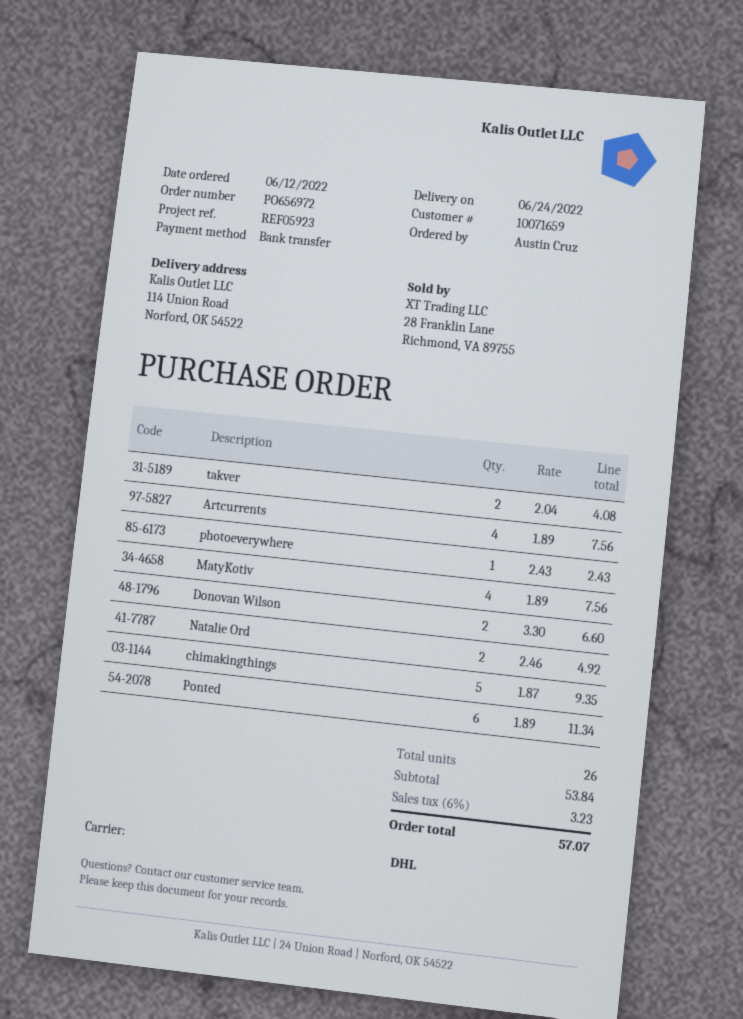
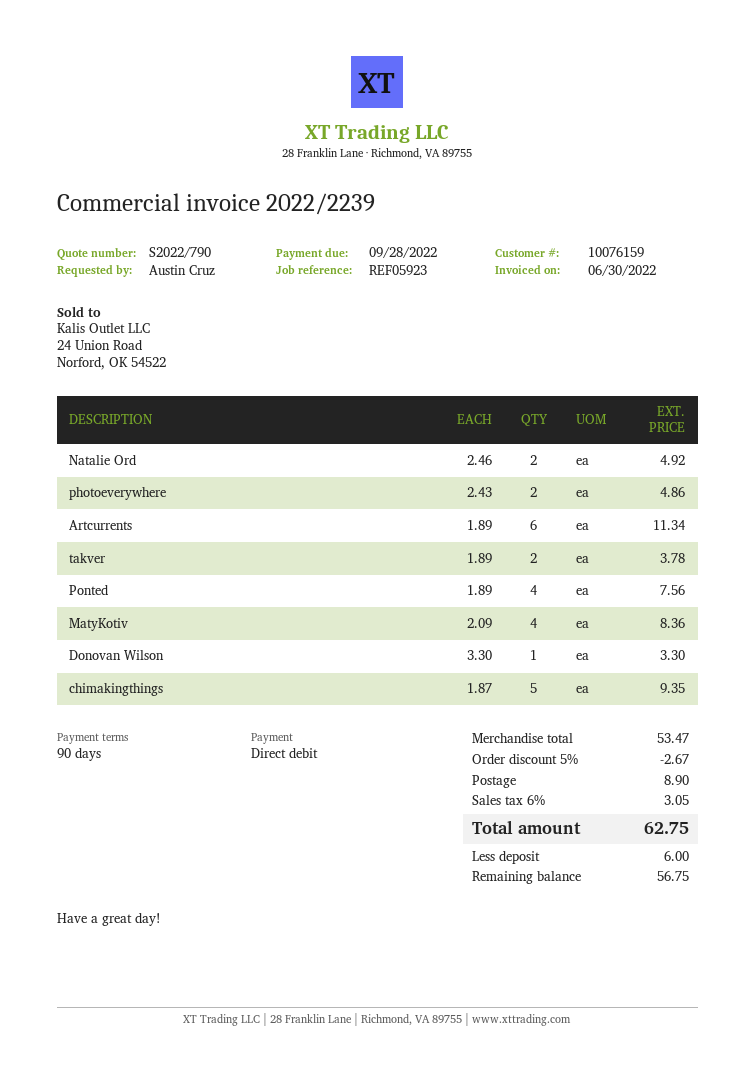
customer number: 10071659 -> 10076159
payment method: bank transfer -> direct debit
takver: 2 x 2.04 = 4.08 -> 2 x 1.89 = 3.78
Artcurrents: 4 x 1.89 = 7.56 -> 6 x 1.89 = 11.34
photoeverywhere: 1 x 2.43 = 2.43 -> 2 x 2.43 = 4.86
MatyKotiv: 4 x 1.89 = 7.56 -> 4 x 2.09 = 8.36
Donovan Wilson: 2 x 3.30 = 6.60 -> 1 x 3.30 = 3.30
Ponted: 6 x 1.89 = 11.34 -> 4 x 1.89 = 7.56
subtotal: 53.84 -> 53.47
discount: none -> 5% = 2.67
shipping: none -> 8.90
tax: 6% = 3.23 -> 6% = 3.05
total: 57.07 -> 62.75

